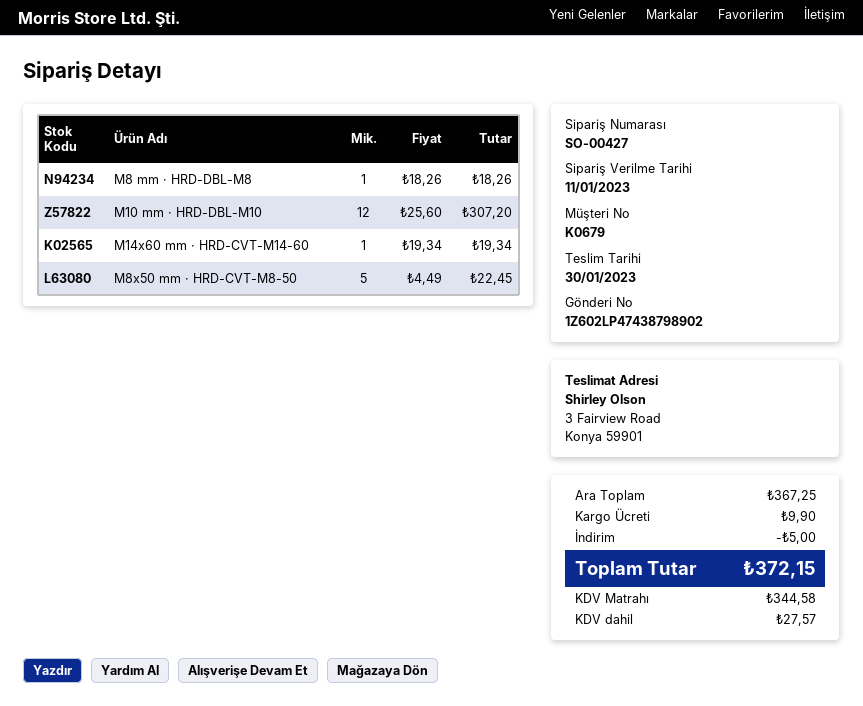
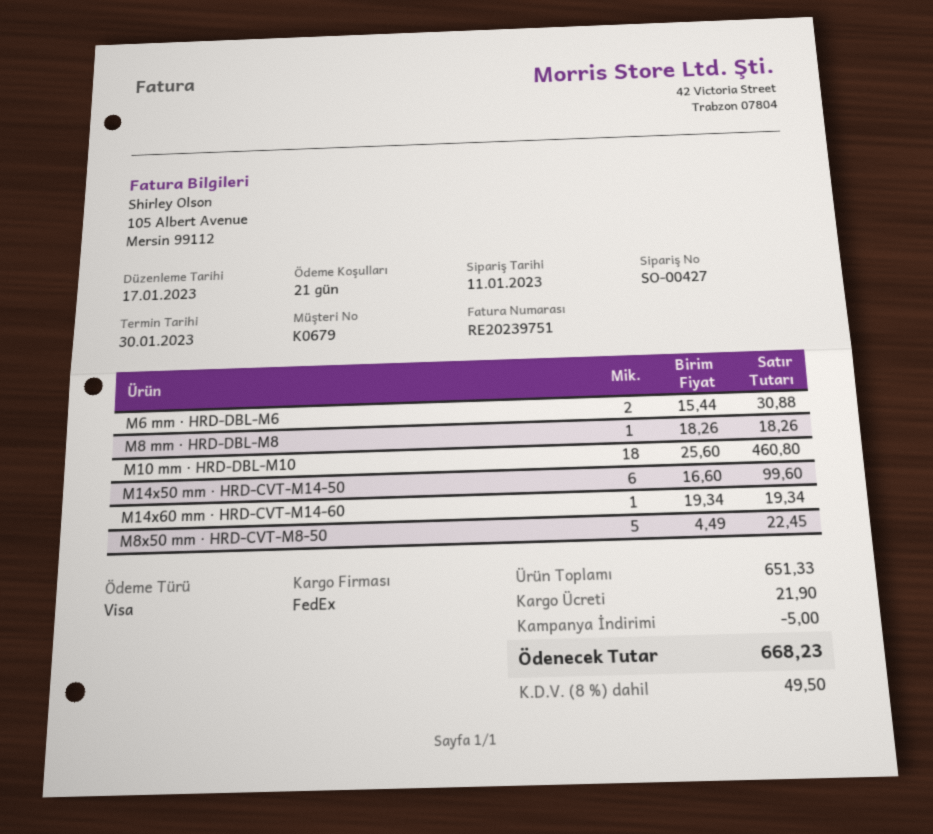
M10 mm · HRD-DBL-M10: 12 x 25.60 = 307.20 -> 18 x 25.60 = 460.80
M6 mm · HRD-DBL-M6: none -> 2 x 15.44 = 30.88
M14x50 mm · HRD-CVT-M14-50: none -> 6 x 16.60 = 99.60
subtotal: 367.25 -> 651.33
shipping: 9.90 -> 21.90
tax: 27.57 -> 49.50
total: 372.15 -> 668.23

